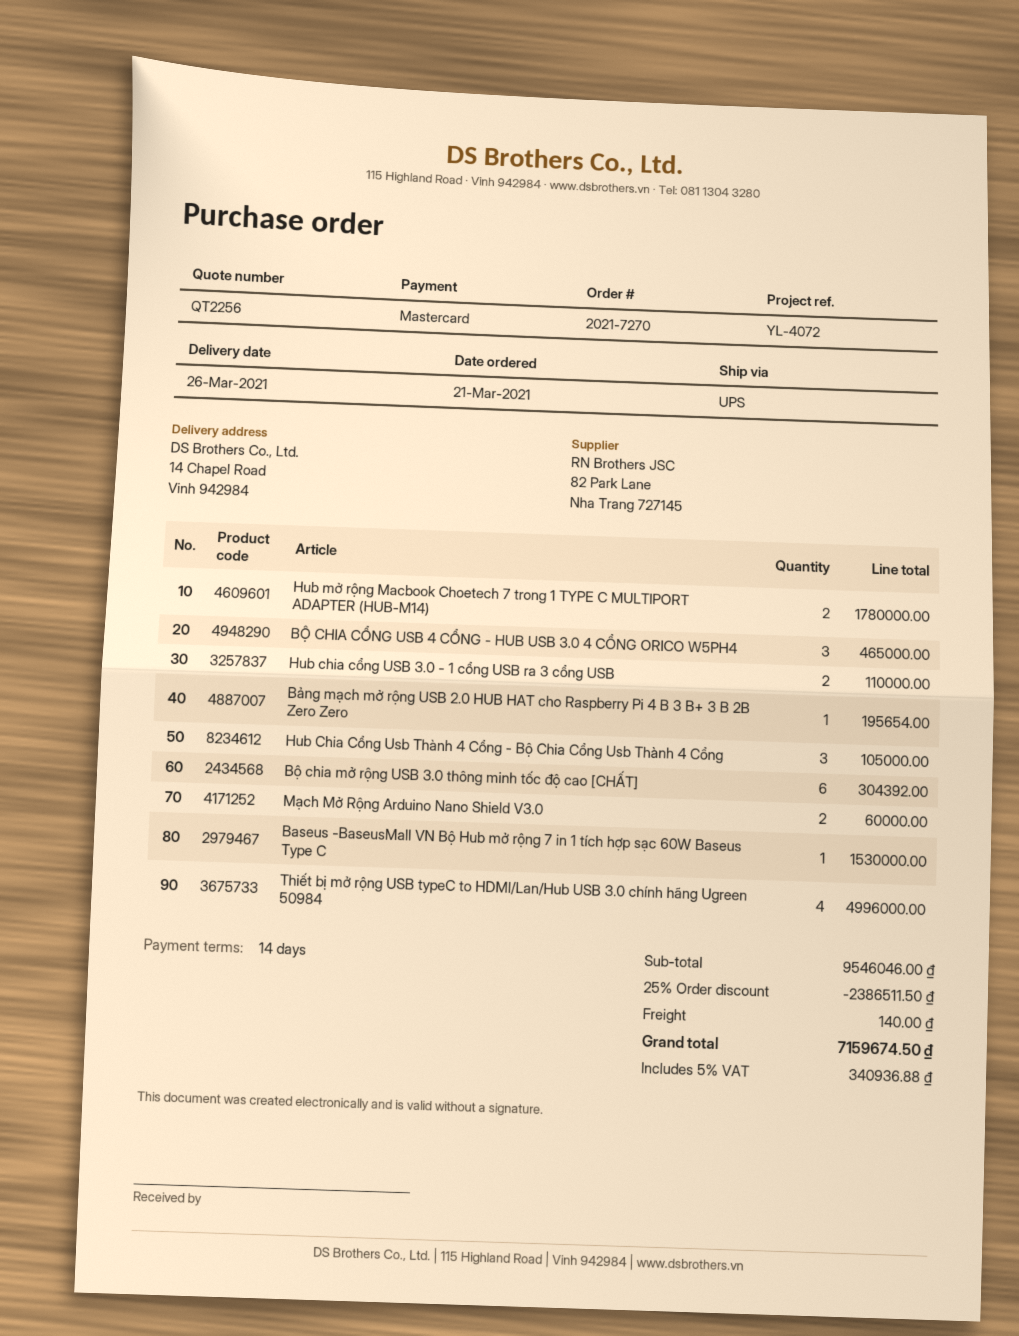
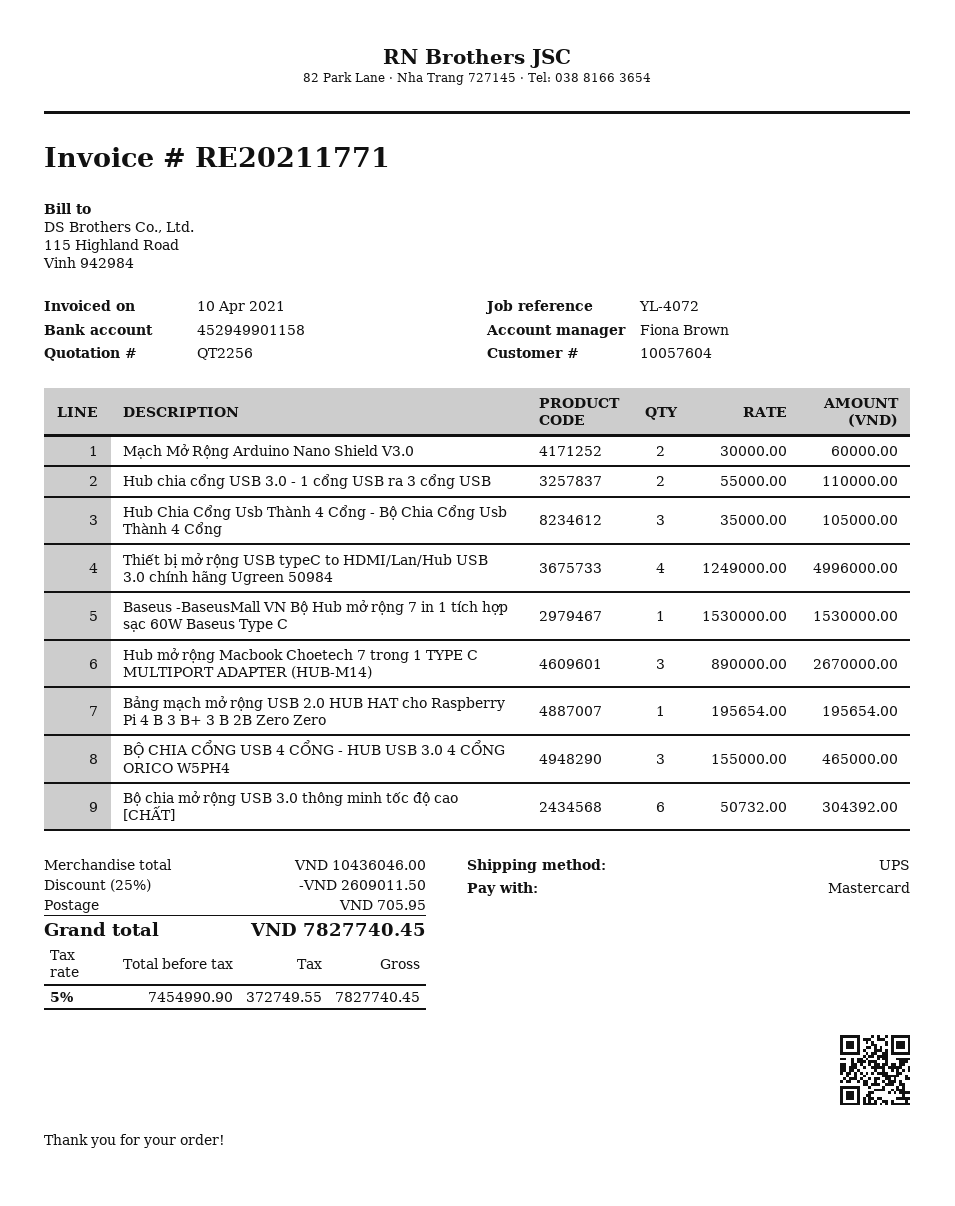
Hub mở rộng Macbook Choetech 7 trong 1 TYPE C MULTIPORT ADAPTER (HUB-M14): 2 for 1780000.00 -> 3 for 2670000.00
subtotal: 9546046.00 -> 10436046.00
discount: 25% = 2386511.50 -> 25% = 2609011.50
shipping: 140.00 -> 705.95
tax: 5% = 340936.88 -> 5% = 372749.55
total: 7159674.50 -> 7827740.45

